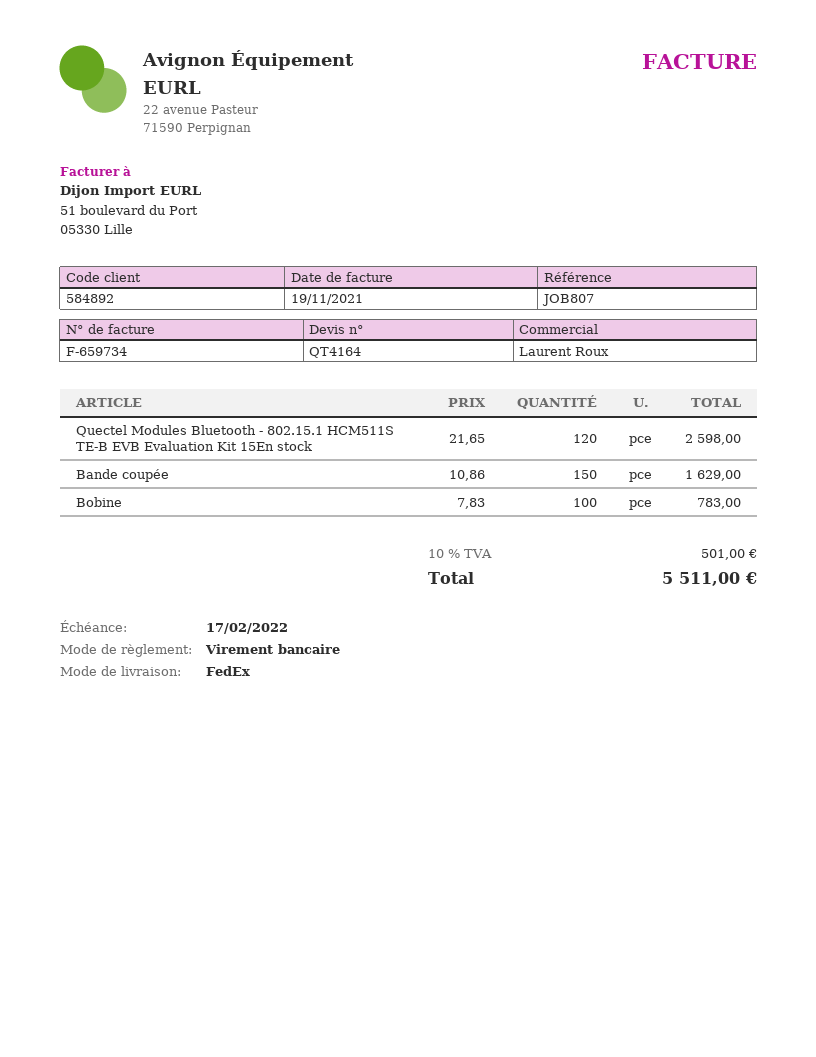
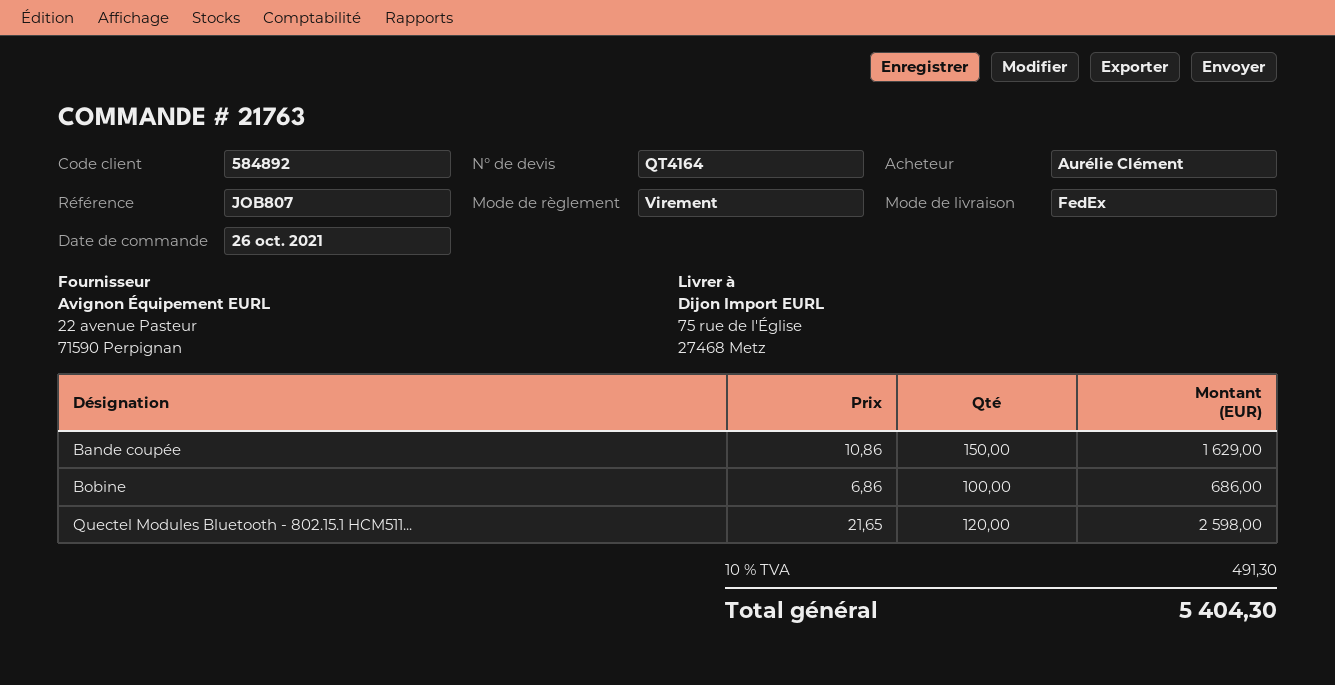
Bobine: 100 x 7.83 = 783.00 -> 100 x 6.86 = 686.00
tax: 10% = 501.00 -> 10% = 491.30
total: 5511.00 -> 5404.30

